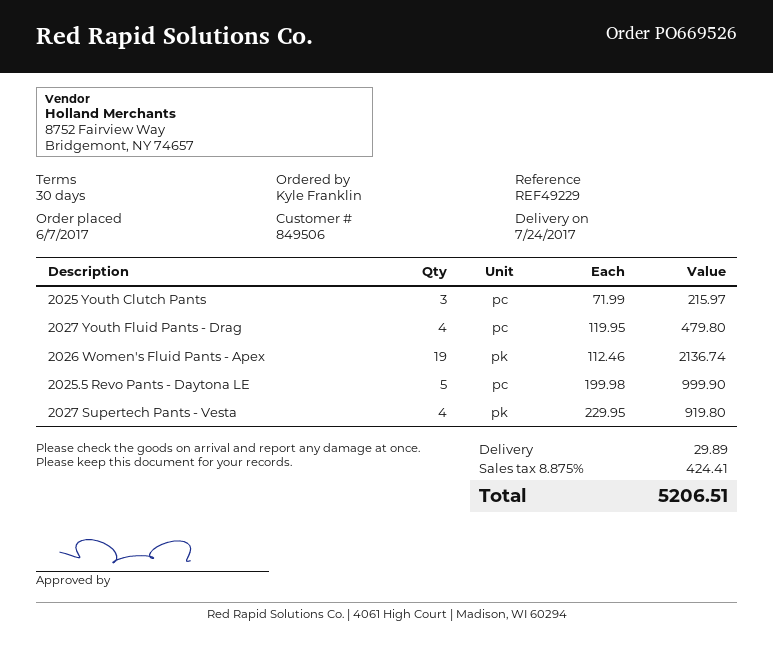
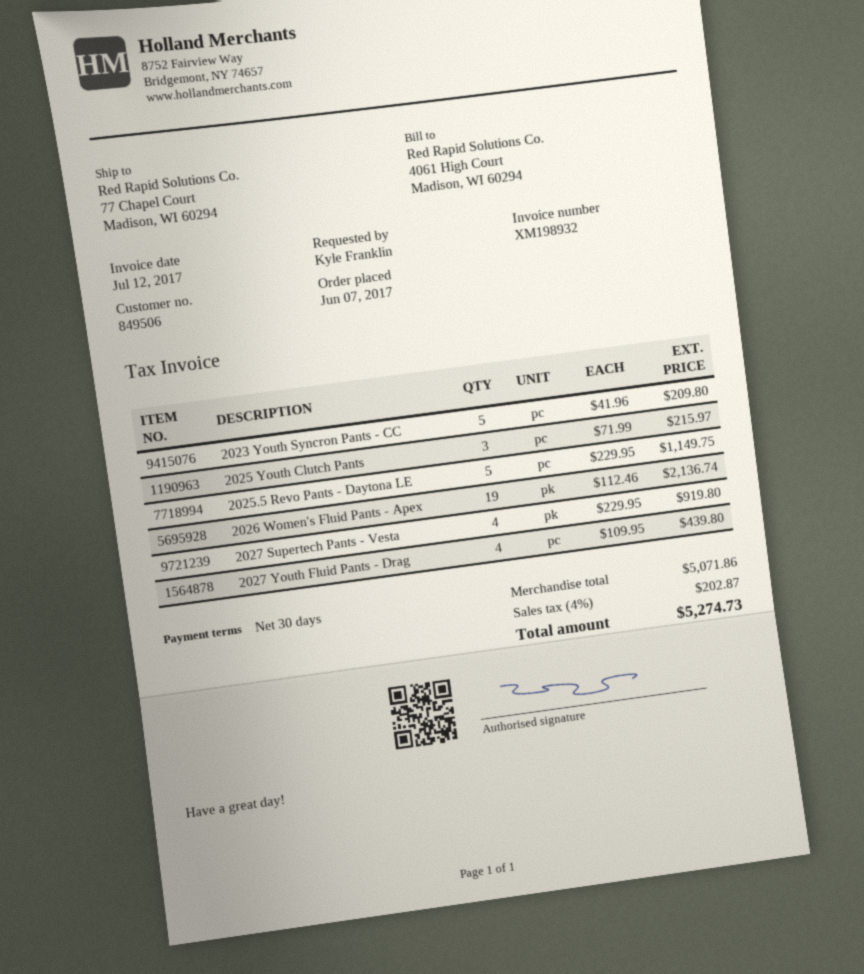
2027 Youth Fluid Pants - Drag: 4 x 119.95 = 479.80 -> 4 x 109.95 = 439.80
2025.5 Revo Pants - Daytona LE: 5 x 199.98 = 999.90 -> 5 x 229.95 = 1149.75
2023 Youth Syncron Pants - CC: none -> 5 x 41.96 = 209.80
shipping: 29.89 -> none
tax: 8.875% = 424.41 -> 4% = 202.87
total: 5206.51 -> 5274.73

